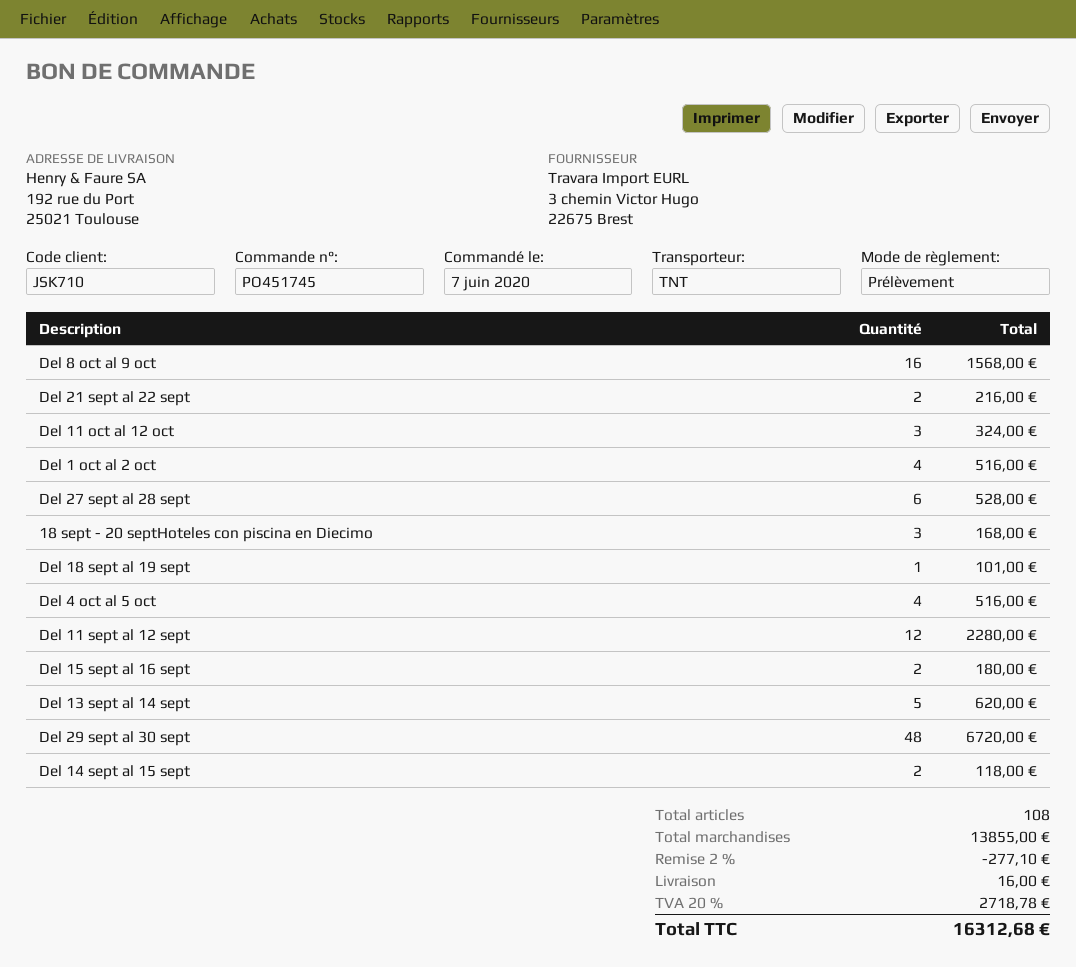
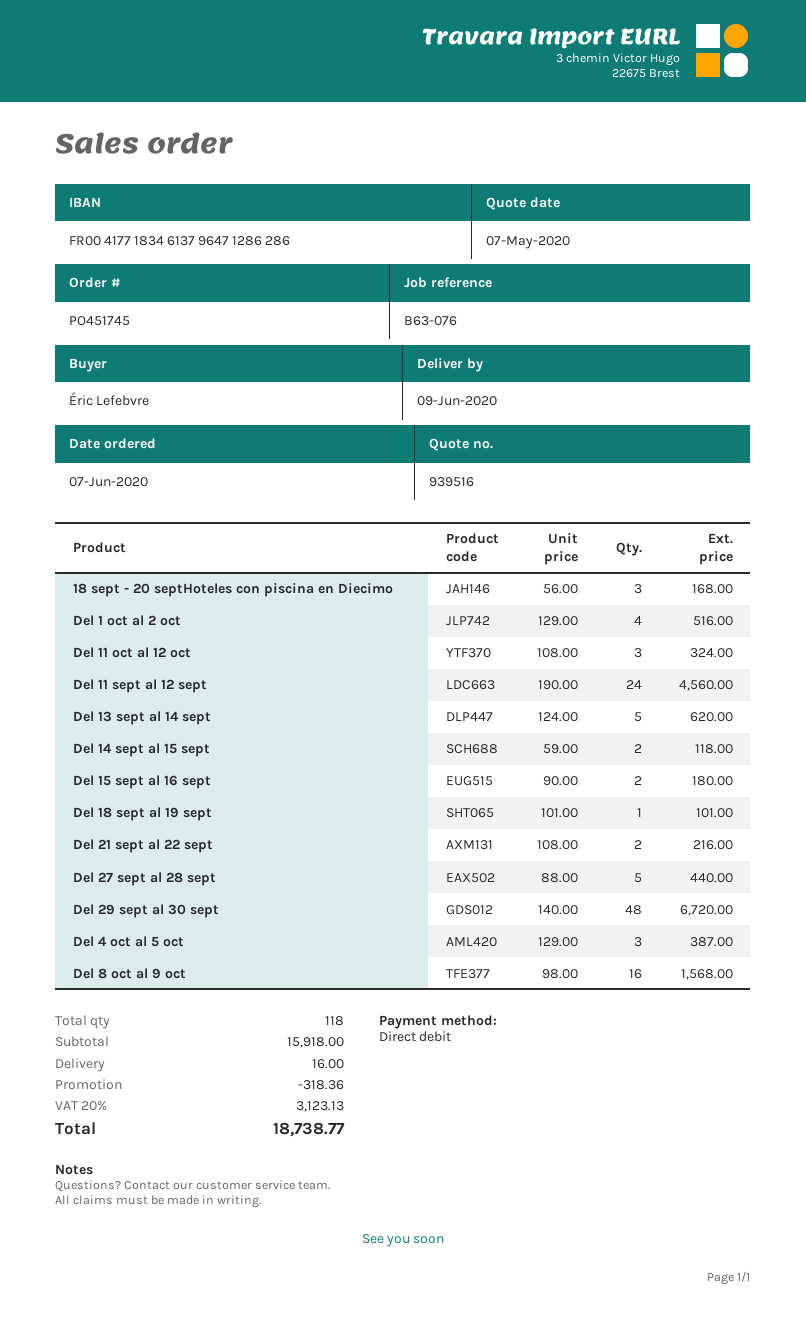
Del 27 sept al 28 sept: 6 for 528.00 -> 5 for 440.00
Del 4 oct al 5 oct: 4 for 516.00 -> 3 for 387.00
Del 11 sept al 12 sept: 12 for 2280.00 -> 24 for 4560.00
total quantity: 108 -> 118
subtotal: 13855.00 -> 15918.00
discount: 277.10 -> 318.36
tax: 20% = 2718.78 -> 20% = 3123.13
total: 16312.68 -> 18738.77

